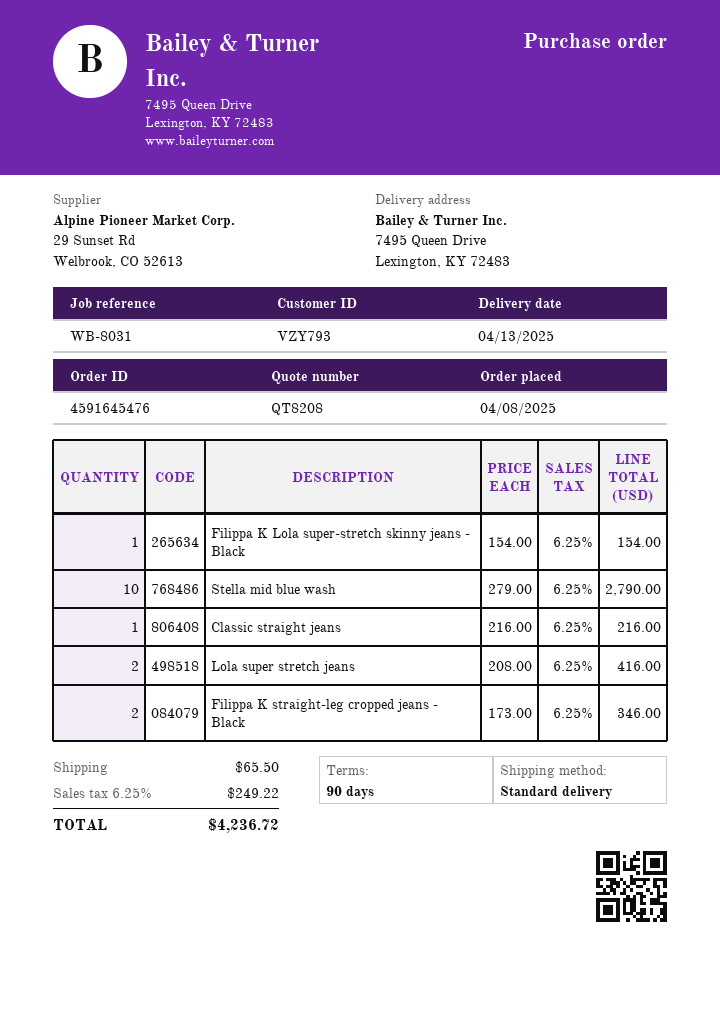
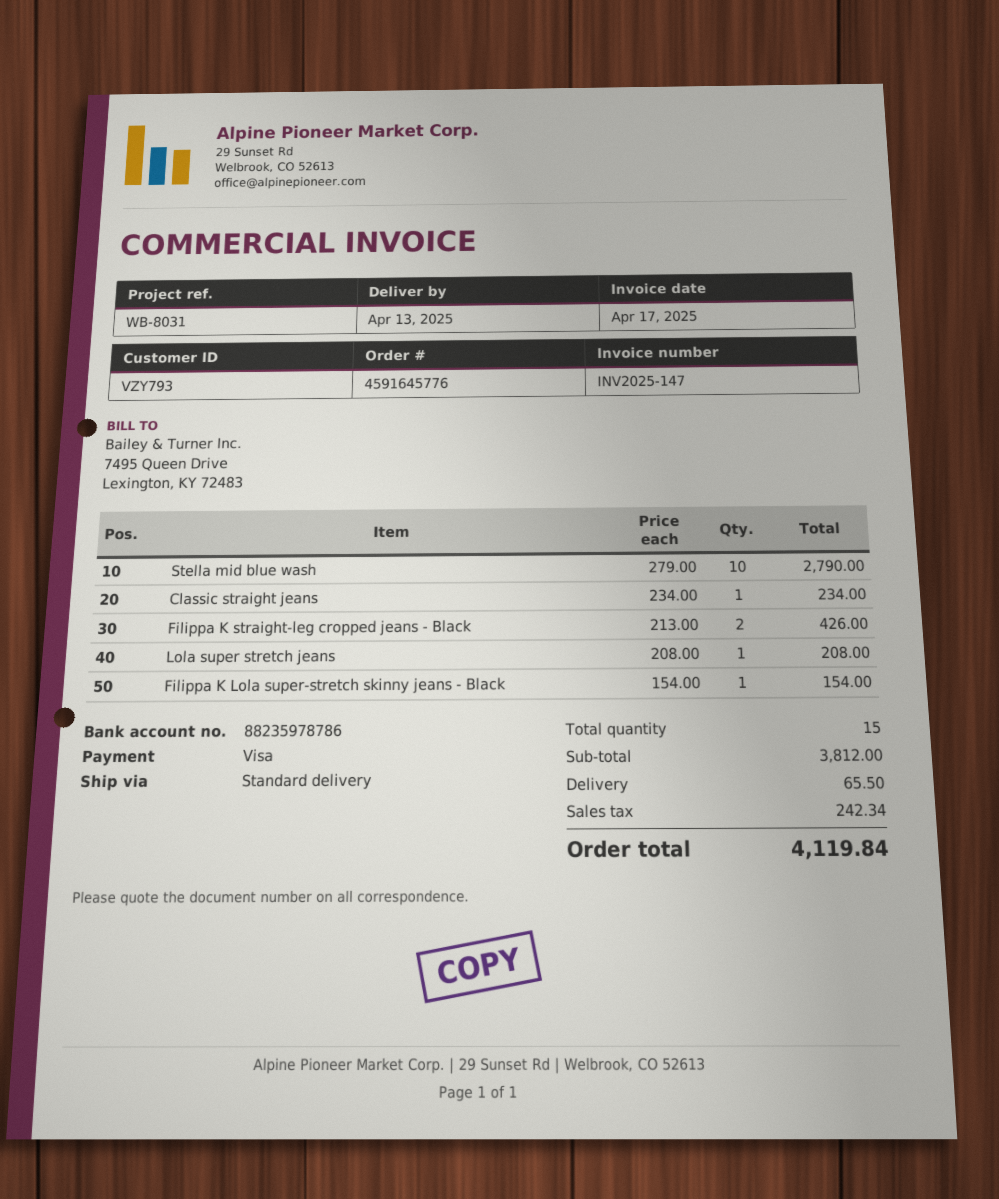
order number: 4591645476 -> 4591645776
Classic straight jeans: 1 x 216.00 = 216.00 -> 1 x 234.00 = 234.00
Lola super stretch jeans: 2 x 208.00 = 416.00 -> 1 x 208.00 = 208.00
Filippa K straight-leg cropped jeans - Black: 2 x 173.00 = 346.00 -> 2 x 213.00 = 426.00
tax: 249.22 -> 242.34
total: 4236.72 -> 4119.84

